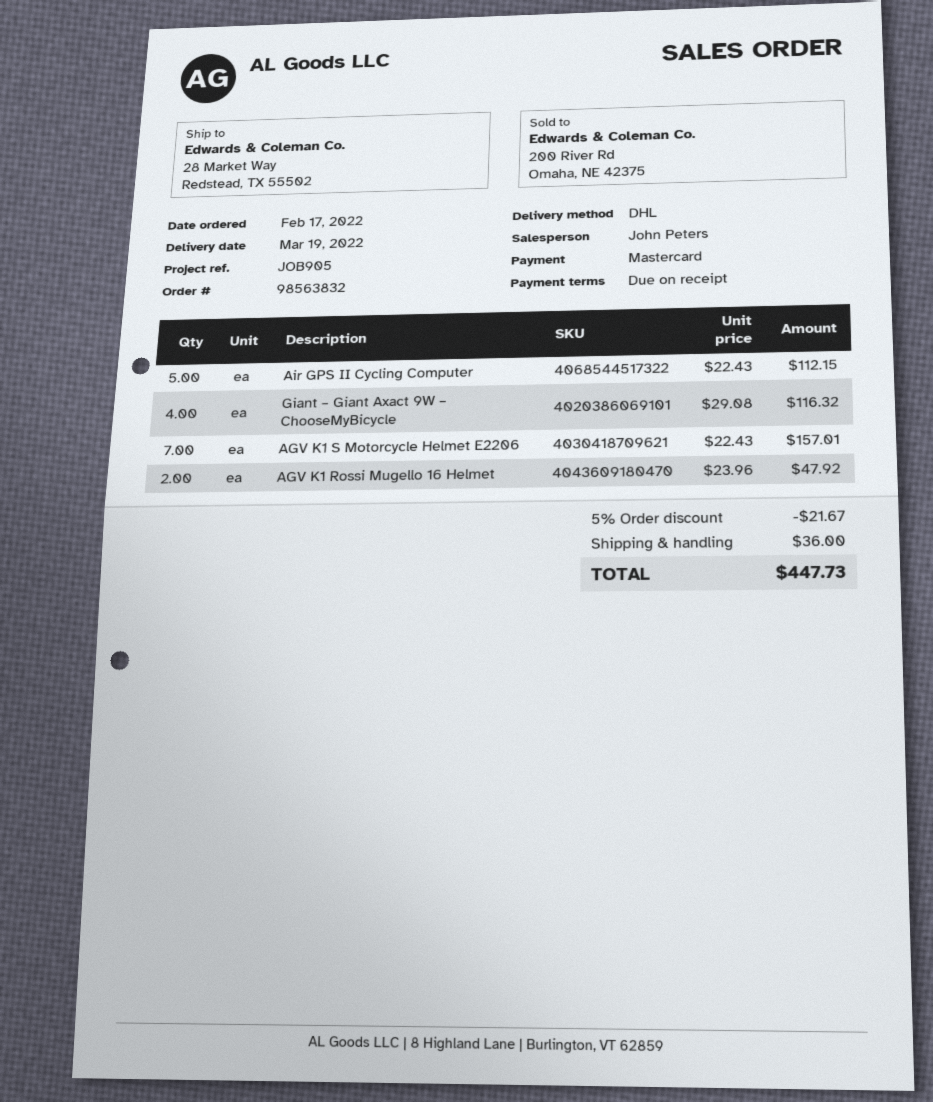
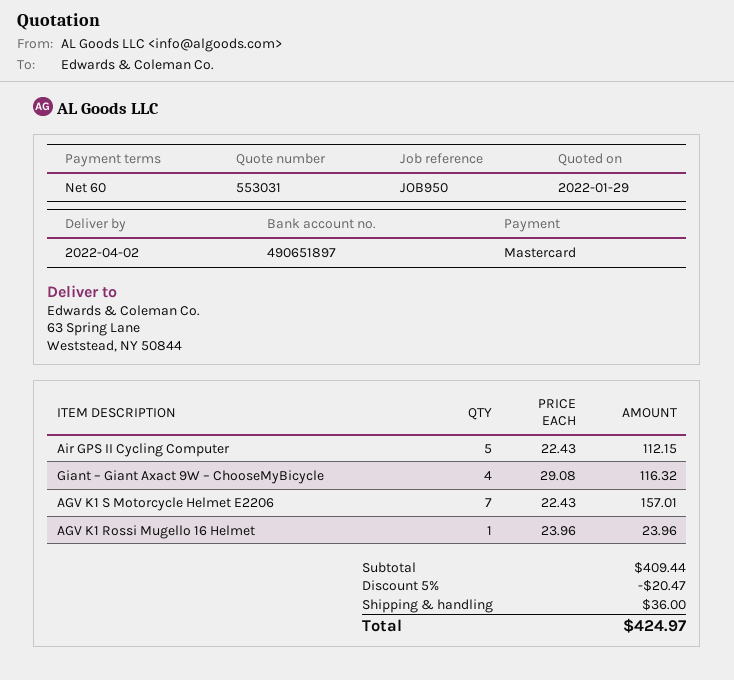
delivery date: 2022-03-19 -> 2022-04-02
payment terms: on receipt -> 60 days
reference: JOB905 -> JOB950
ship to: 28 Market Way, Redstead, TX 55502 -> 63 Spring Lane, Weststead, NY 50844
AGV K1 Rossi Mugello 16 Helmet: 2 x 23.96 = 47.92 -> 1 x 23.96 = 23.96
discount: 5% = 21.67 -> 5% = 20.47
total: 447.73 -> 424.97

